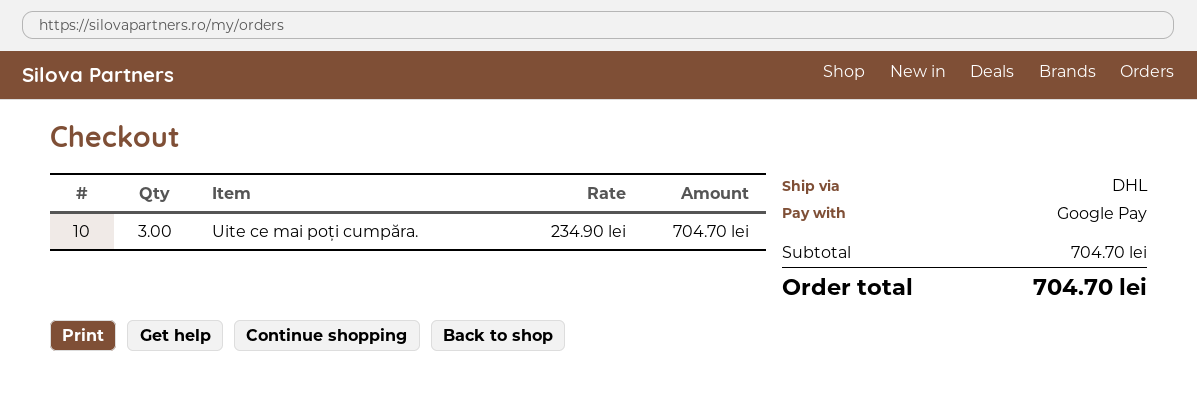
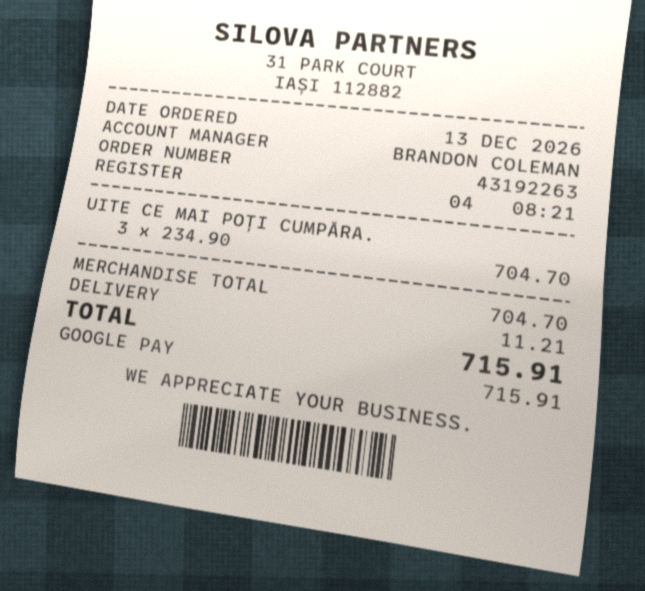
shipping: none -> 11.21
total: 704.70 -> 715.91

